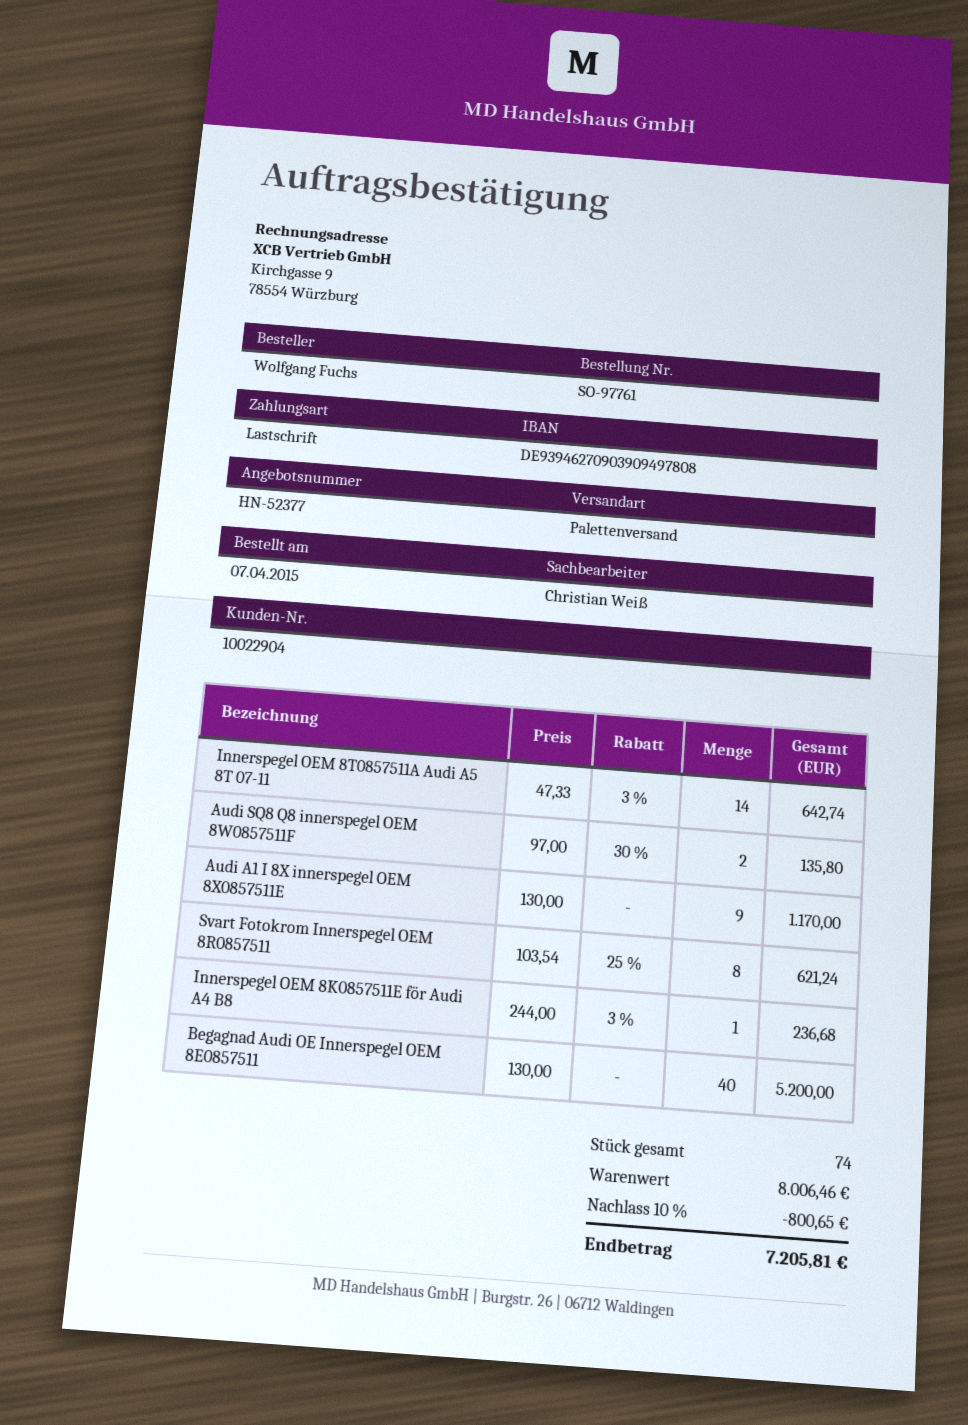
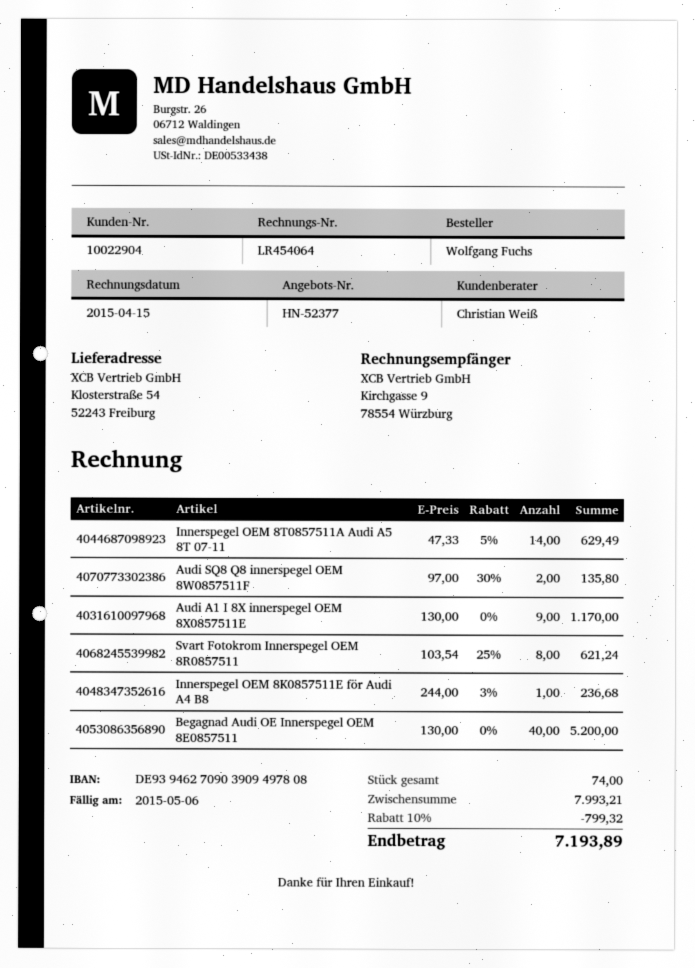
Innerspegel OEM 8T0857511A Audi A5 8T 07-11: 14 x 47.33 - 3% = 642.74 -> 14 x 47.33 - 5% = 629.49
subtotal: 8006.46 -> 7993.21
discount: 10% = 800.65 -> 10% = 799.32
total: 7205.81 -> 7193.89

